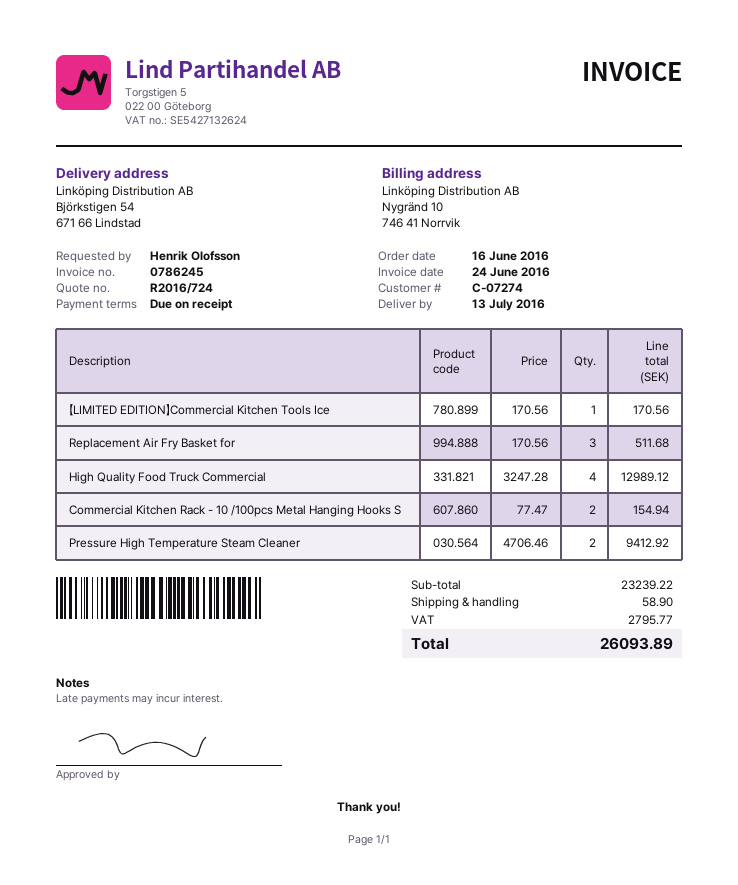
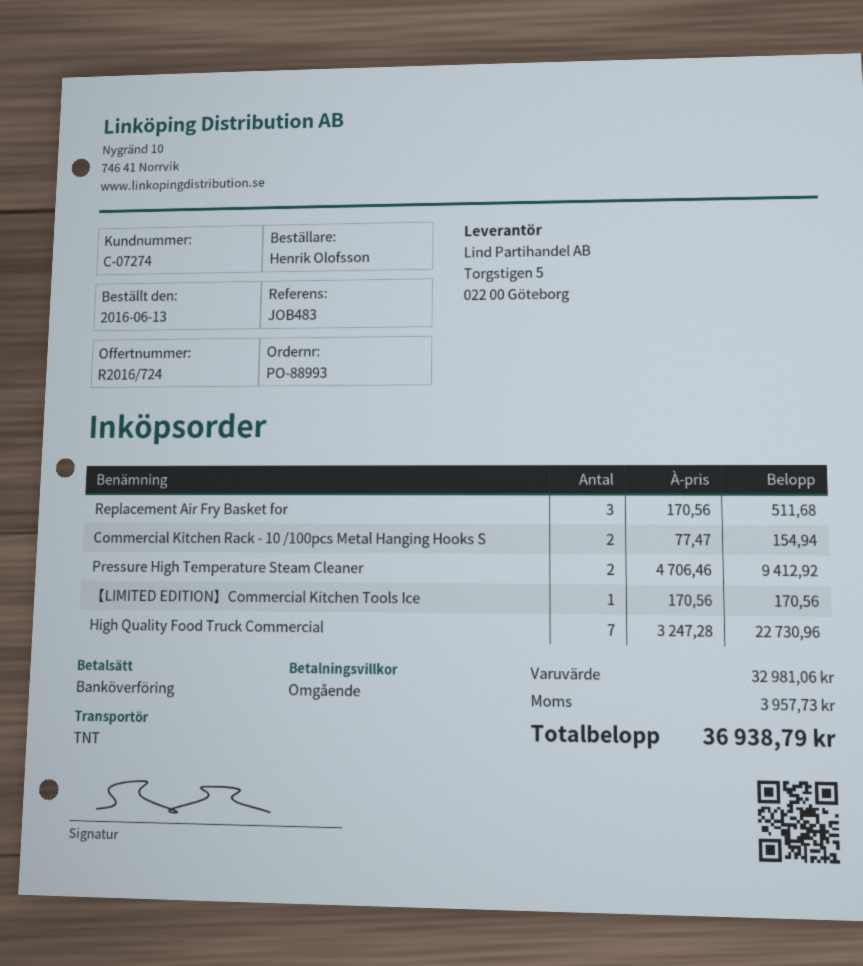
order date: 2016-06-16 -> 2016-06-13
High Quality Food Truck Commercial: 4 x 3247.28 = 12989.12 -> 7 x 3247.28 = 22730.96
subtotal: 23239.22 -> 32981.06
shipping: 58.90 -> none
tax: 2795.77 -> 3957.73
total: 26093.89 -> 36938.79

